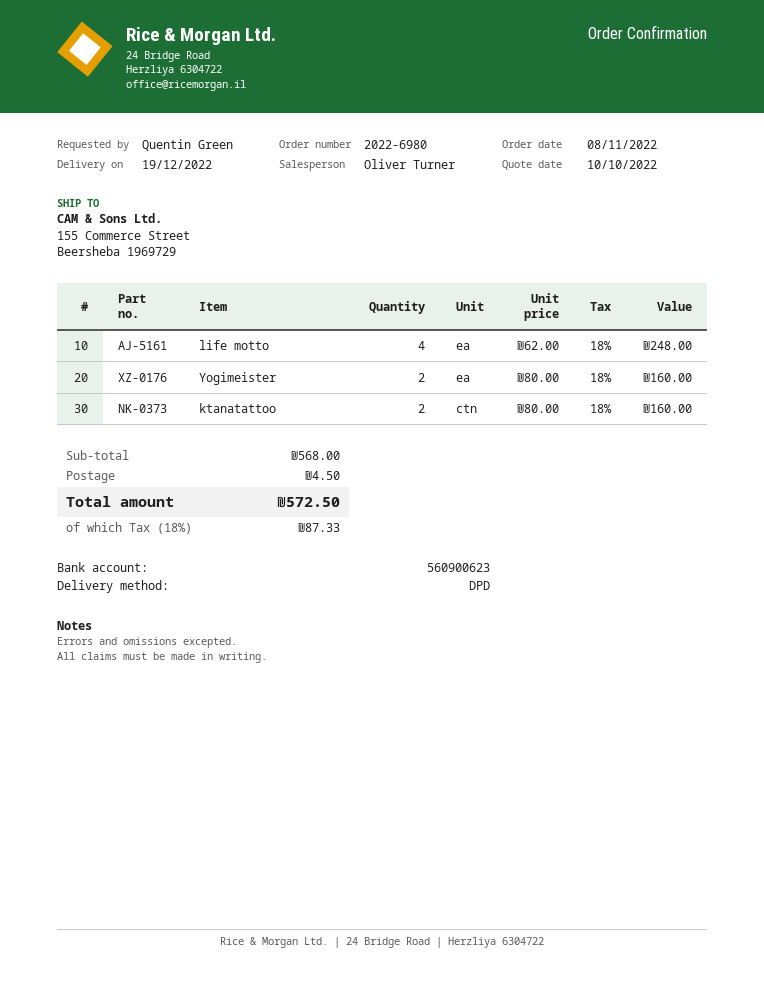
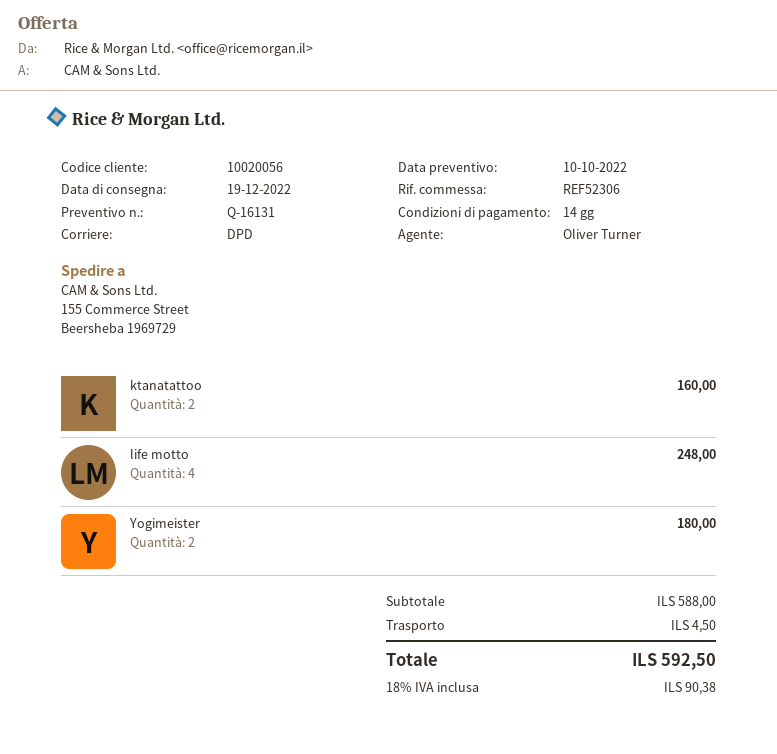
Yogimeister: 2 for 160.00 -> 2 for 180.00
subtotal: 568.00 -> 588.00
tax: 18% = 87.33 -> 18% = 90.38
total: 572.50 -> 592.50

